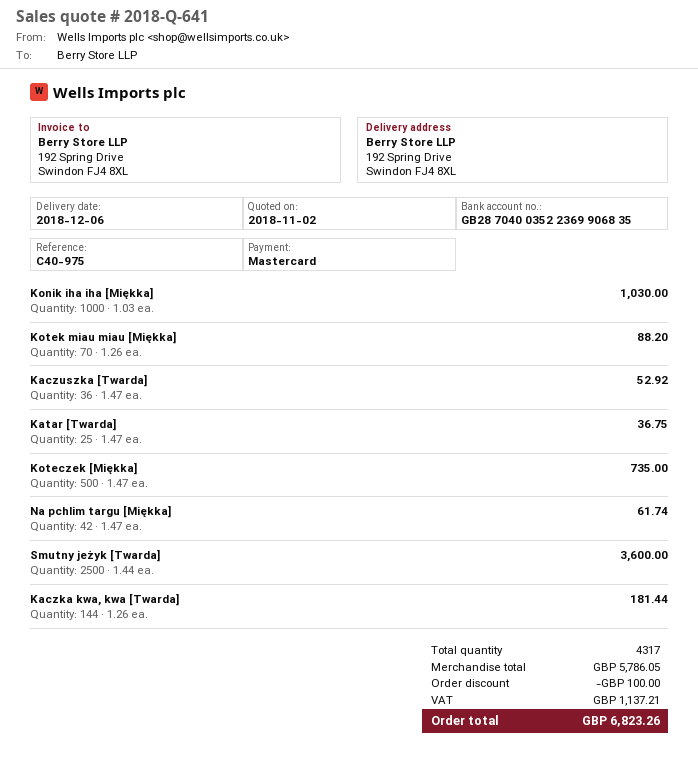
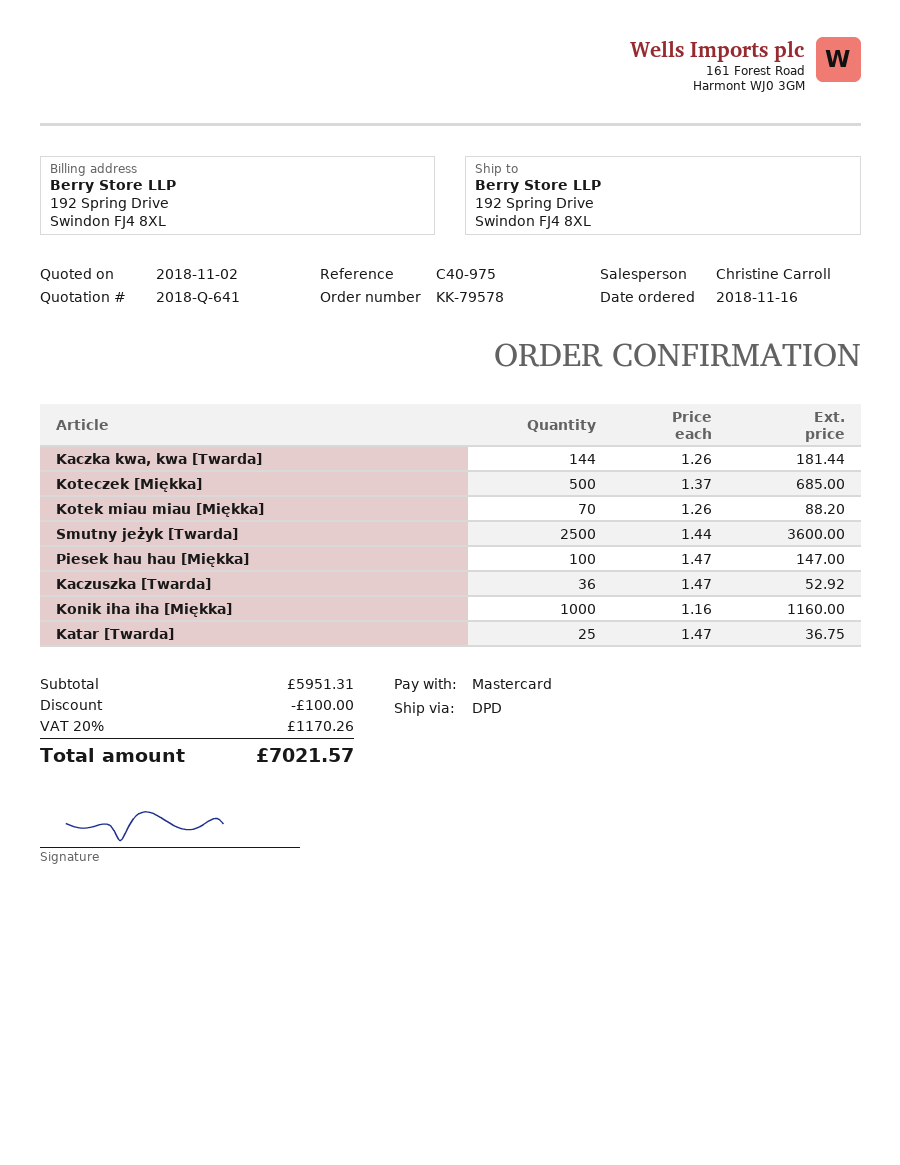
Konik iha iha [Miękka]: 1000 x 1.03 = 1030.00 -> 1000 x 1.16 = 1160.00
Koteczek [Miękka]: 500 x 1.47 = 735.00 -> 500 x 1.37 = 685.00
Na pchlim targu [Miękka]: 42 x 1.47 = 61.74 -> none
Piesek hau hau [Miękka]: none -> 100 x 1.47 = 147.00
subtotal: 5786.05 -> 5951.31
tax: 1137.21 -> 1170.26
total: 6823.26 -> 7021.57

